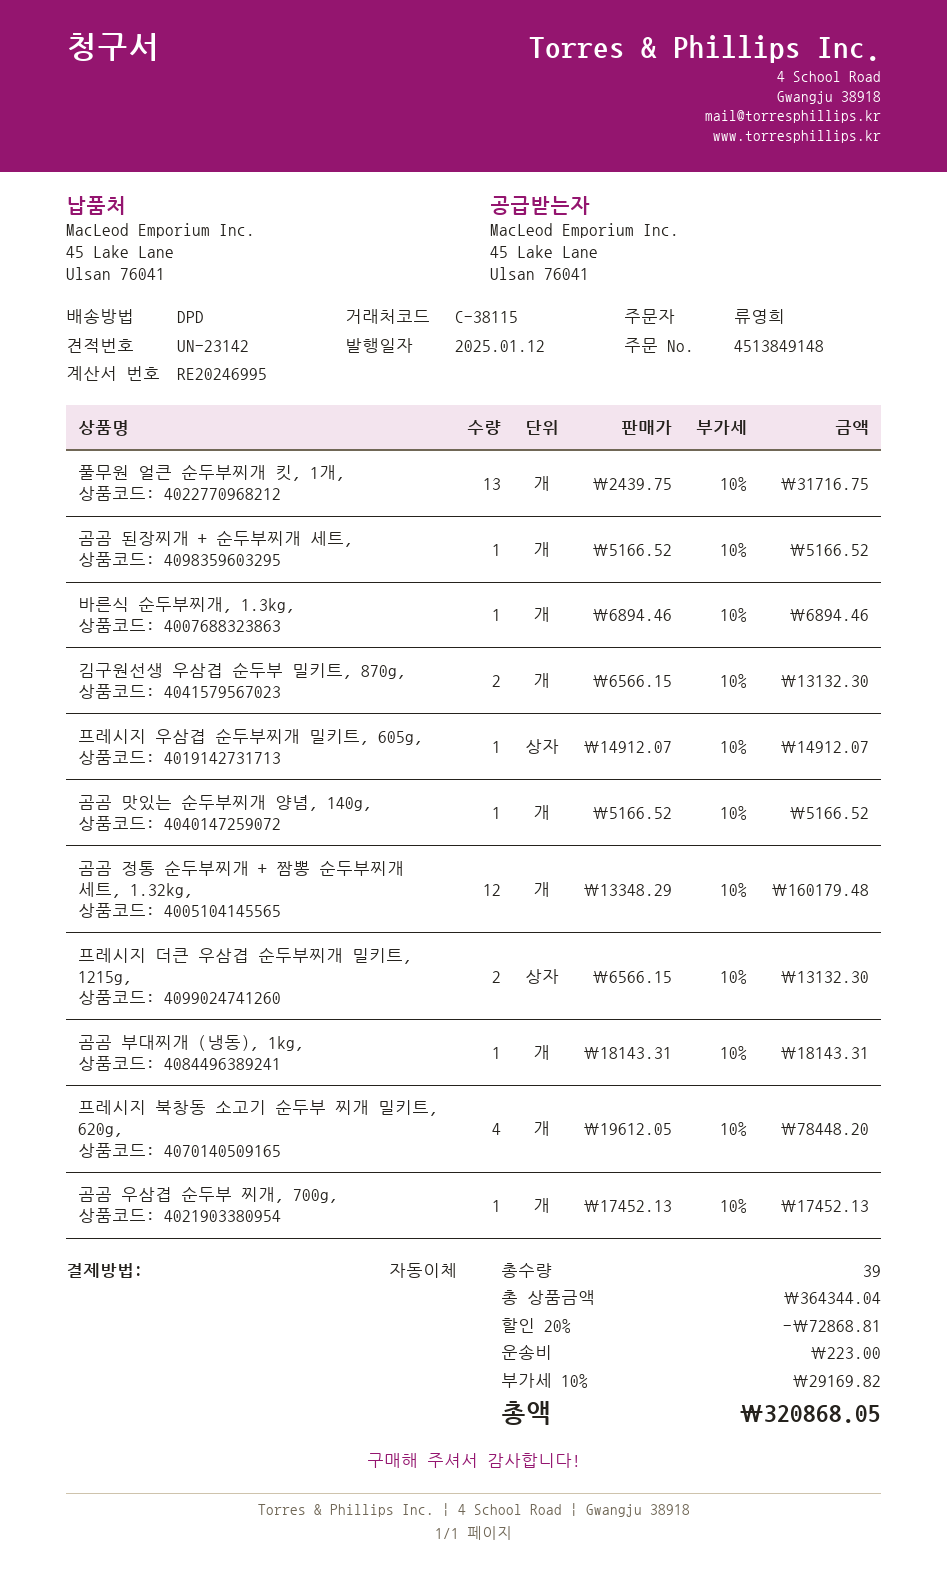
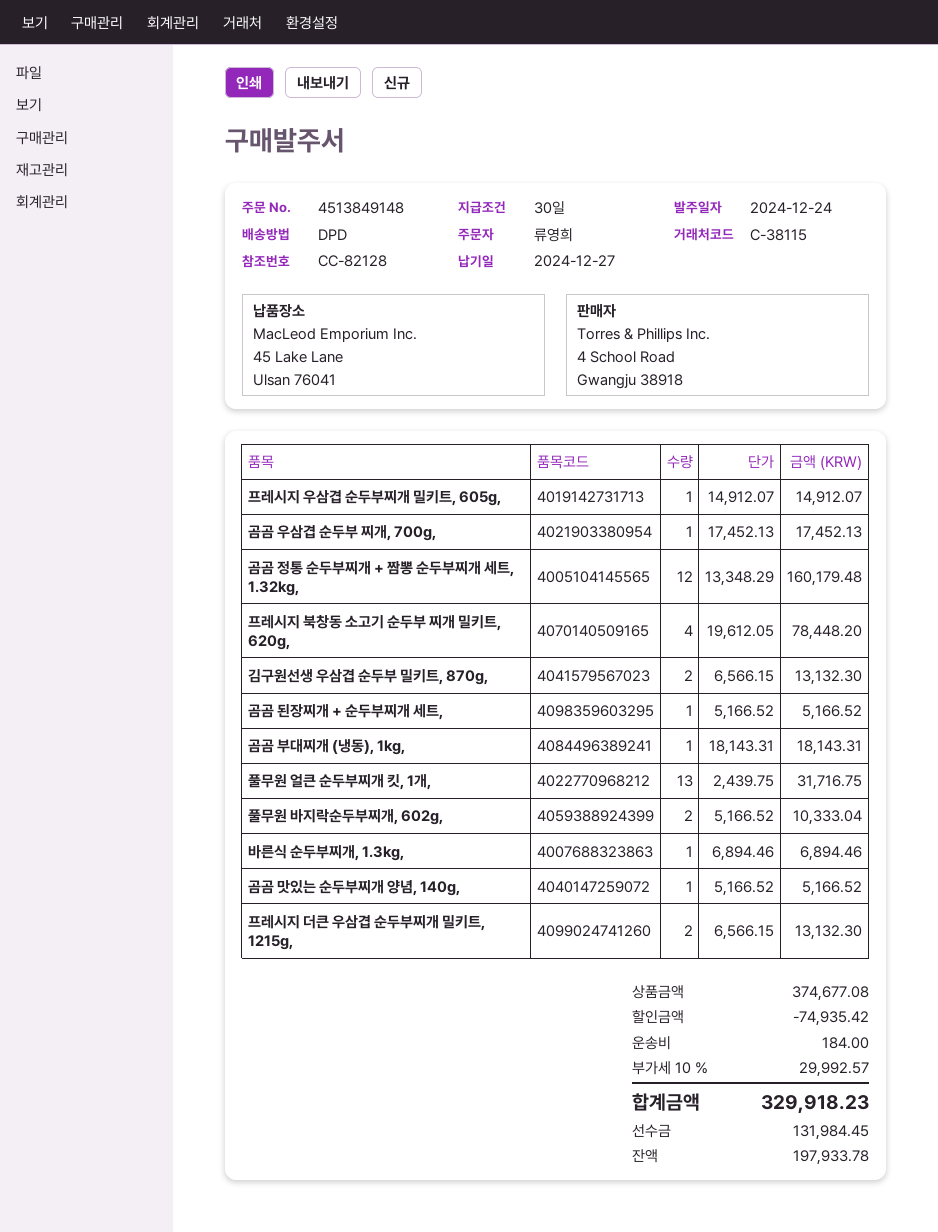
풀무원 바지락순두부찌개, 602g,: none -> 2 x 5166.52 = 10333.04
subtotal: 364344.04 -> 374677.08
discount: 72868.81 -> 74935.42
shipping: 223.00 -> 184.00
tax: 10% = 29169.82 -> 10% = 29992.57
total: 320868.05 -> 329918.23

